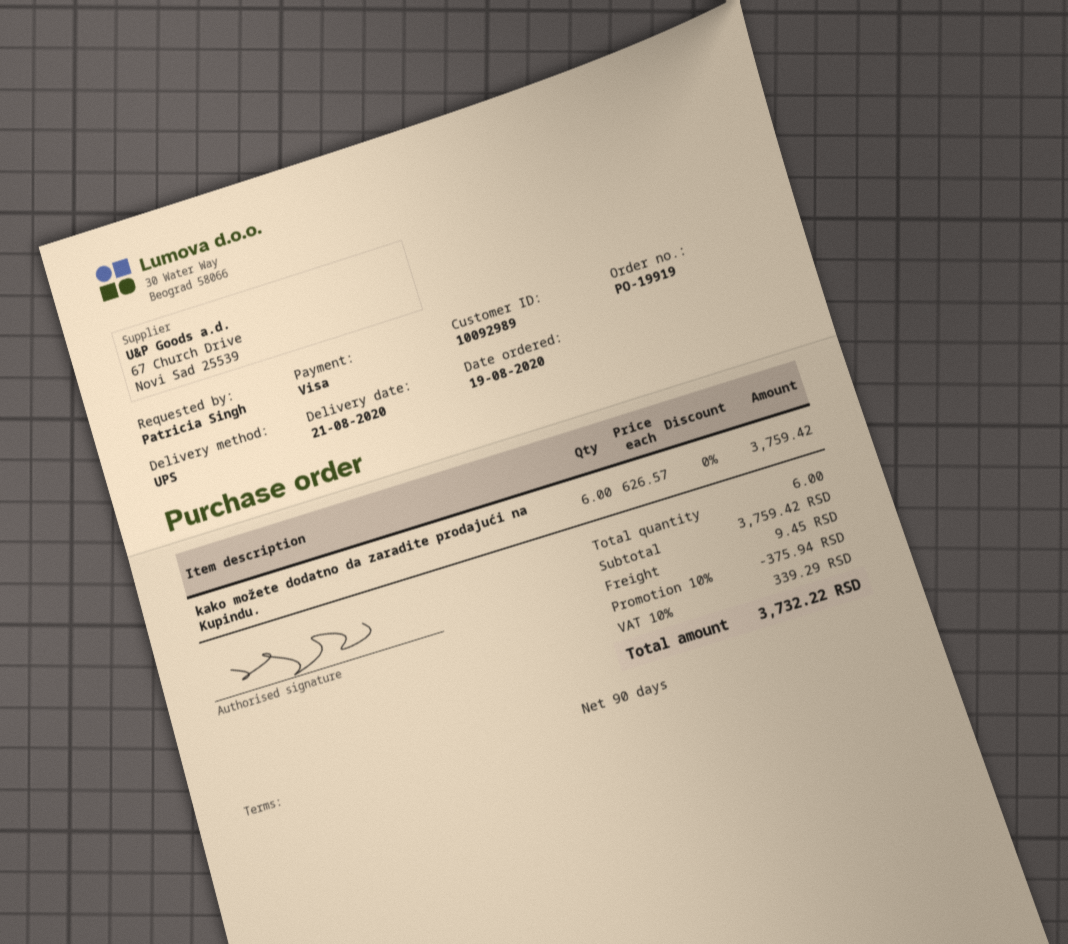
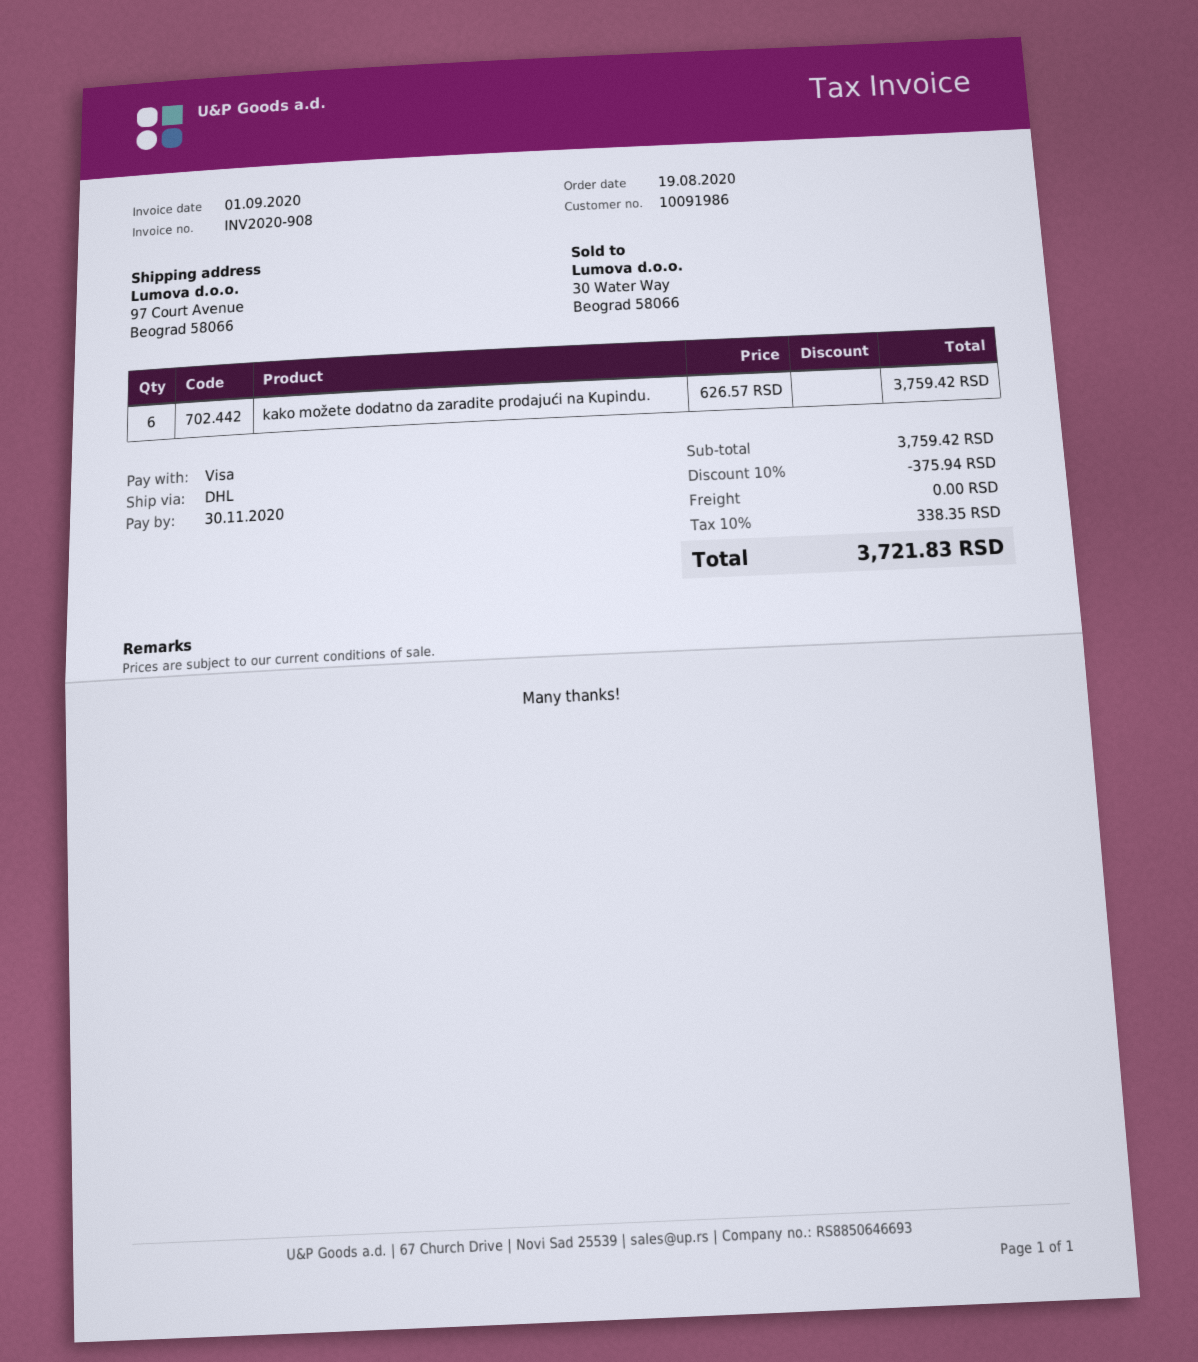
customer number: 10092989 -> 10091986
shipping method: UPS -> DHL
shipping: 9.45 -> 0.00
tax: 10% = 339.29 -> 10% = 338.35
total: 3732.22 -> 3721.83

